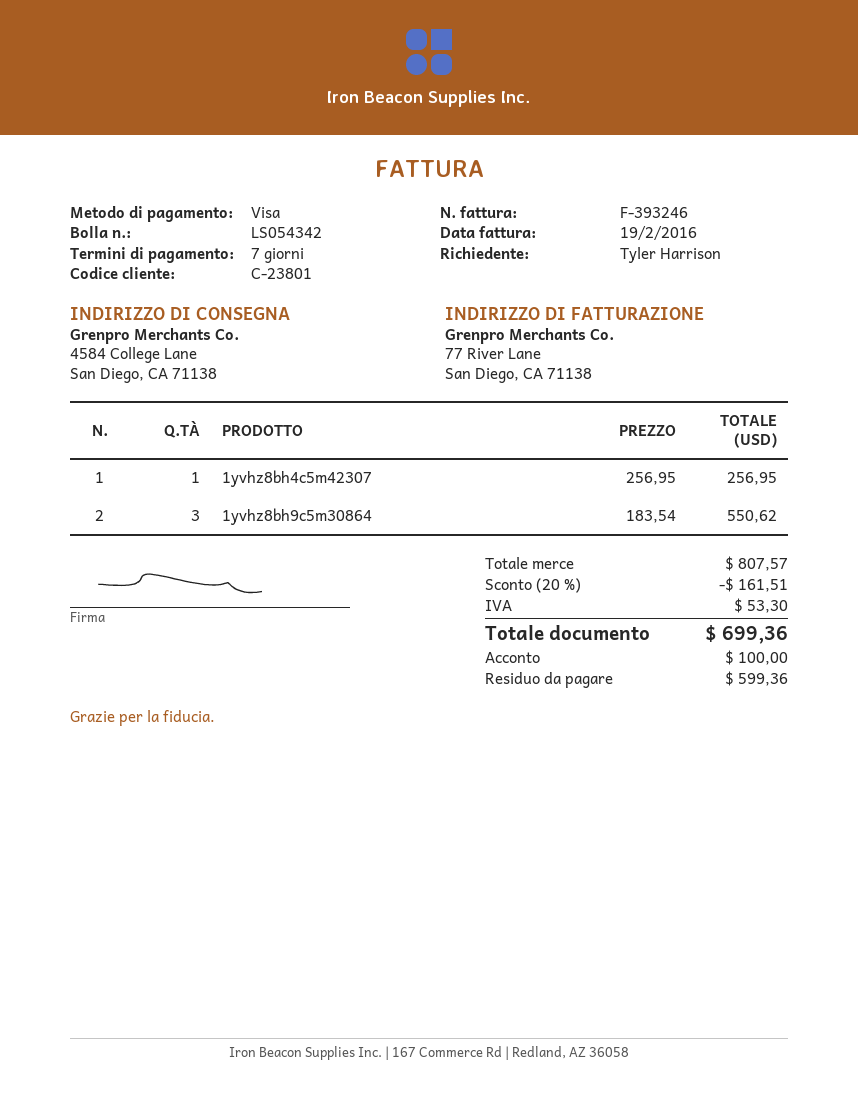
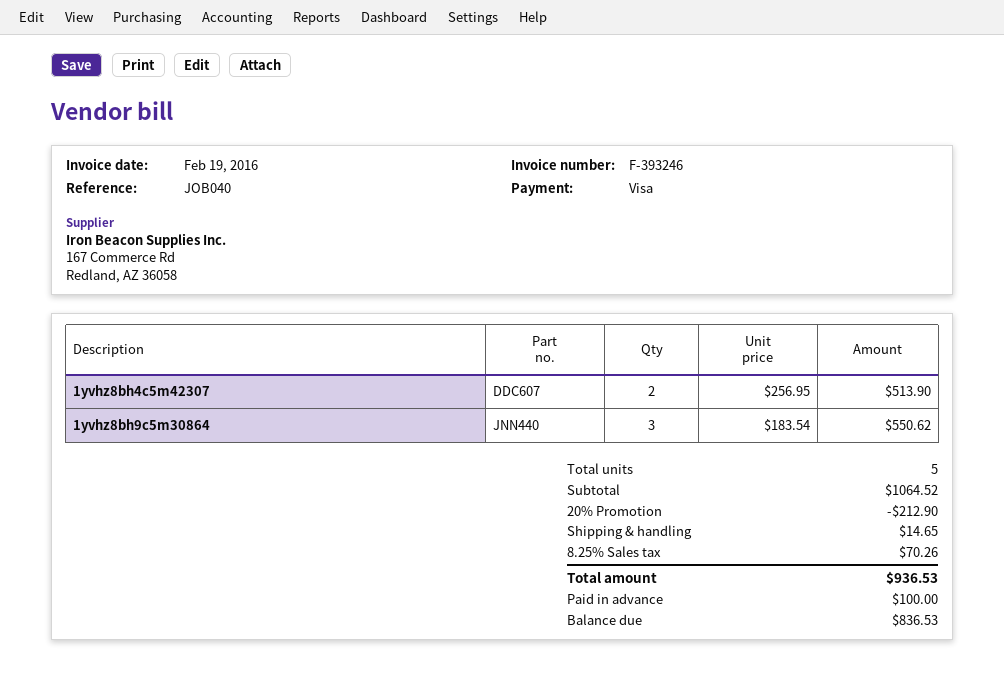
1yvhz8bh4c5m42307: 1 x 256.95 = 256.95 -> 2 x 256.95 = 513.90
subtotal: 807.57 -> 1064.52
discount: 20% = 161.51 -> 20% = 212.90
shipping: none -> 14.65
tax: 53.30 -> 70.26
total: 699.36 -> 936.53
balance: 599.36 -> 836.53

